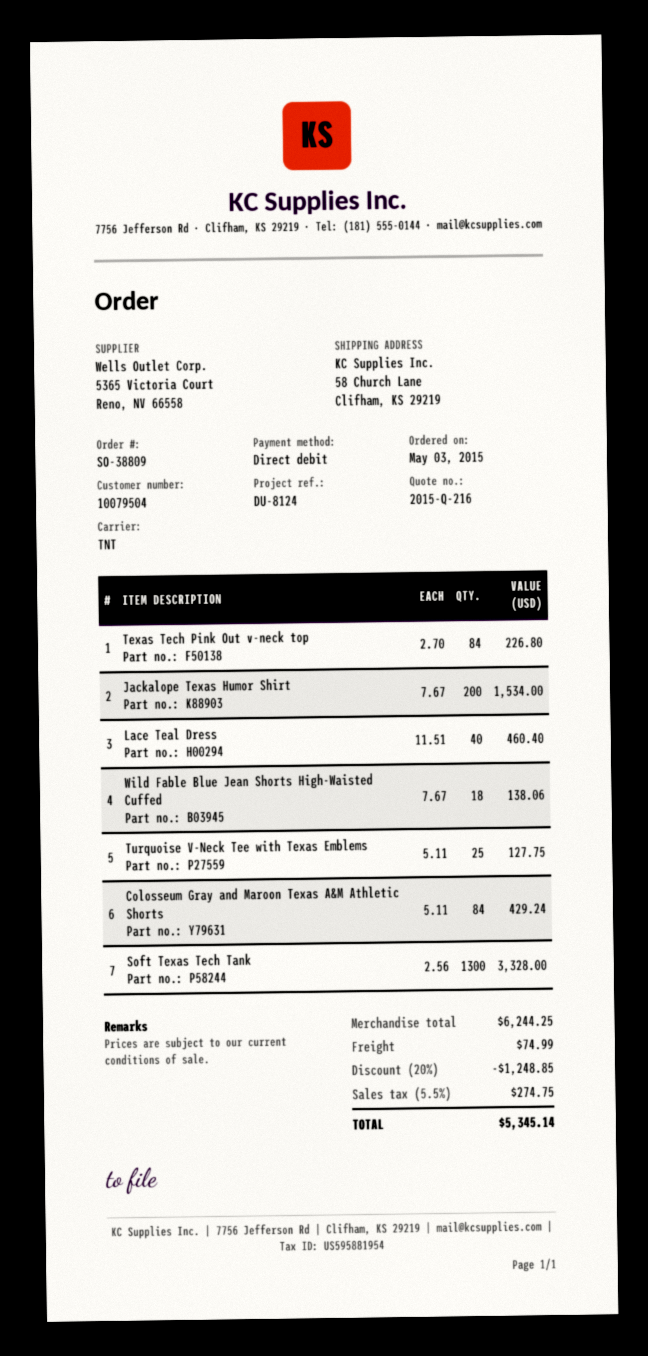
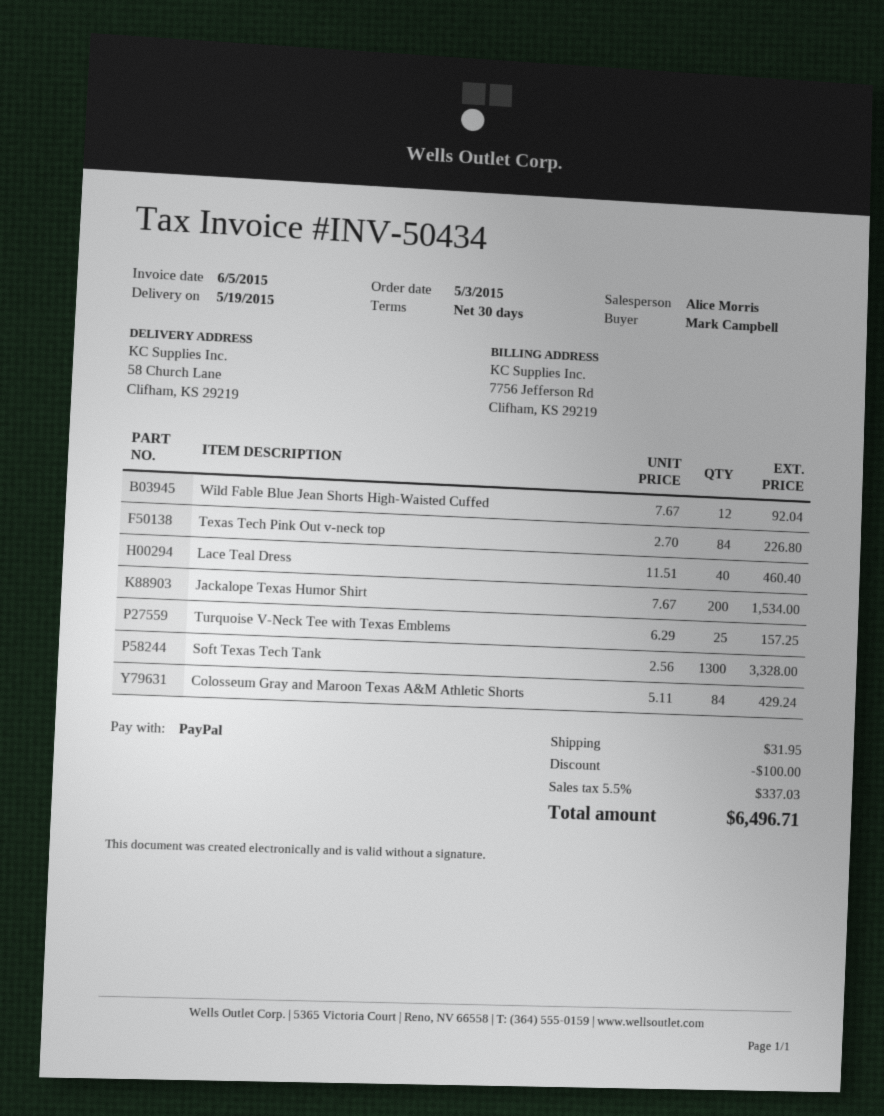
payment method: direct debit -> PayPal
Wild Fable Blue Jean Shorts High-Waisted Cuffed: 18 x 7.67 = 138.06 -> 12 x 7.67 = 92.04
Turquoise V-Neck Tee with Texas Emblems: 25 x 5.11 = 127.75 -> 25 x 6.29 = 157.25
discount: 1248.85 -> 100.00
shipping: 74.99 -> 31.95
tax: 5.5% = 274.75 -> 5.5% = 337.03
total: 5345.14 -> 6496.71

